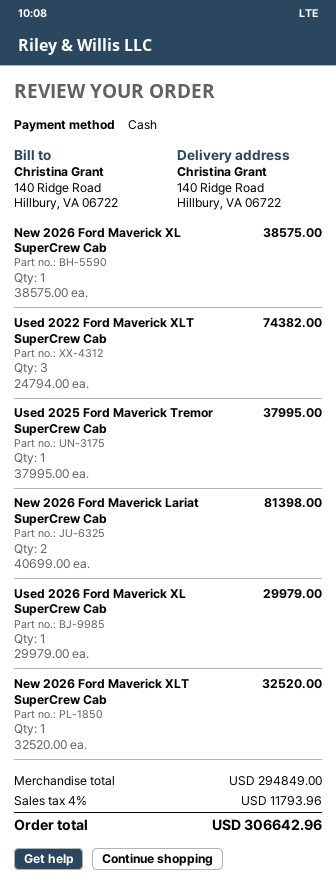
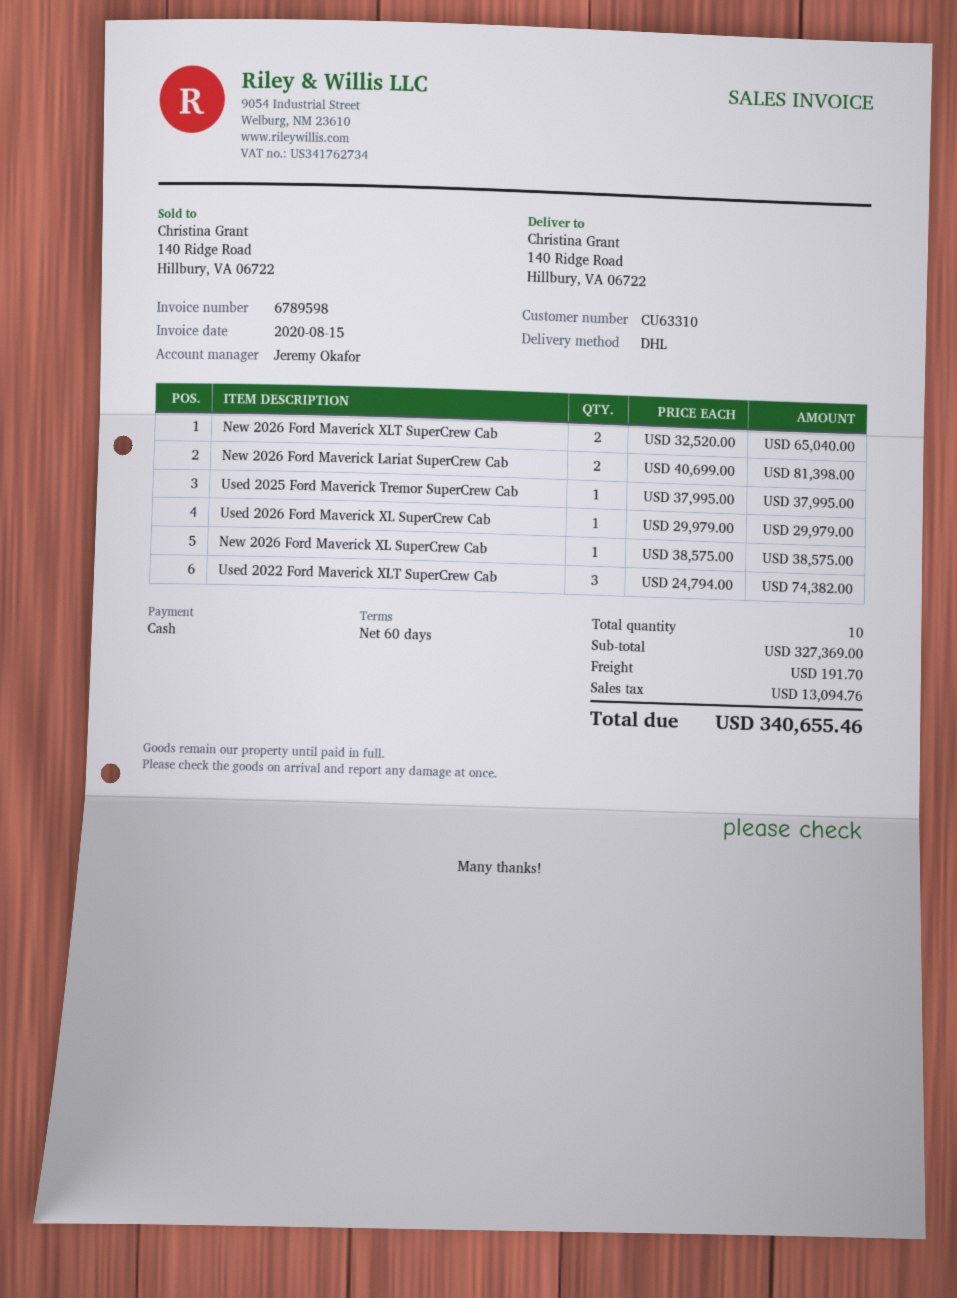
New 2026 Ford Maverick XLT SuperCrew Cab: 1 x 32520.00 = 32520.00 -> 2 x 32520.00 = 65040.00
subtotal: 294849.00 -> 327369.00
shipping: none -> 191.70
tax: 11793.96 -> 13094.76
total: 306642.96 -> 340655.46

